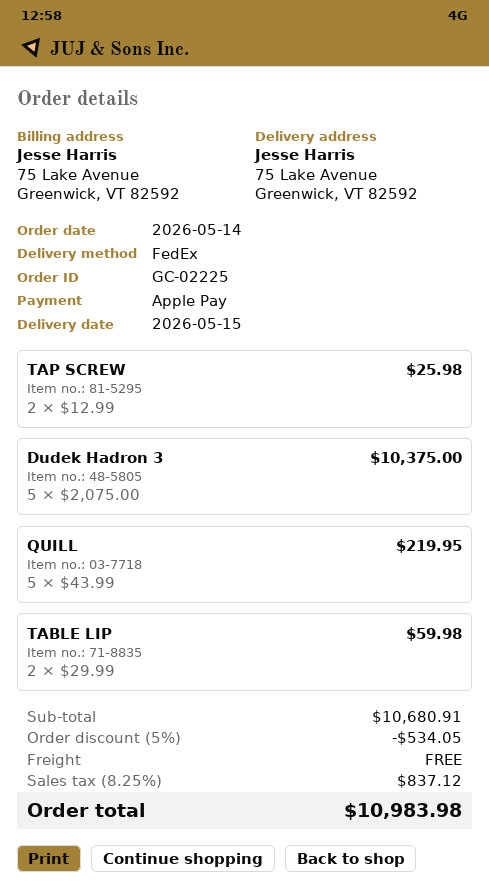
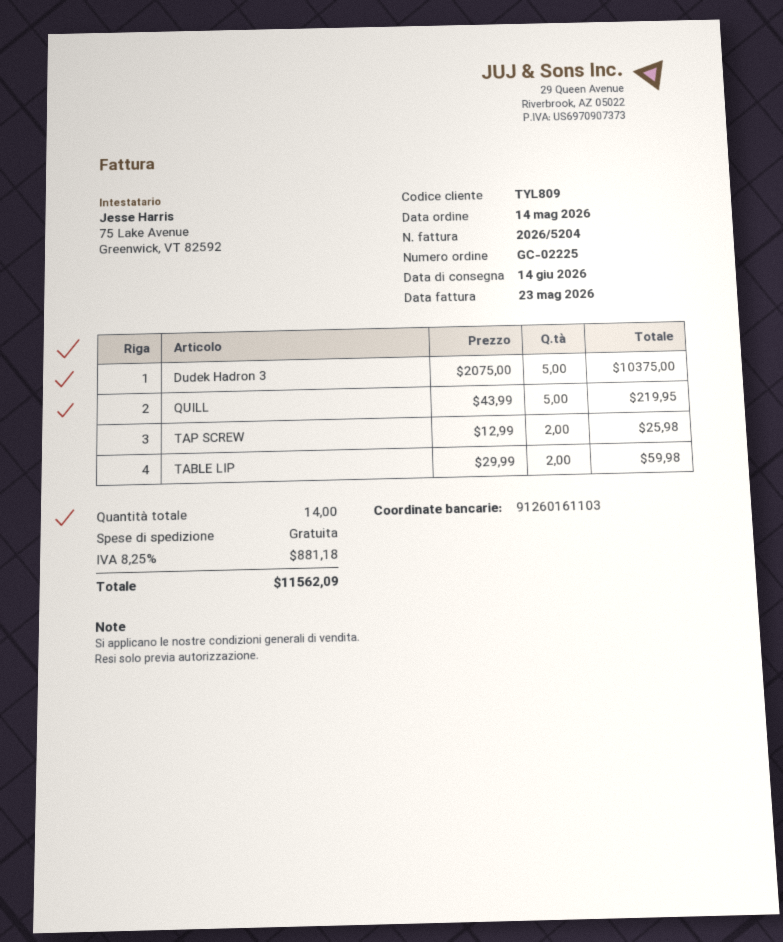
delivery date: 2026-05-15 -> 2026-06-14
discount: 5% = 534.05 -> none
tax: 8.25% = 837.12 -> 8.25% = 881.18
total: 10983.98 -> 11562.09

